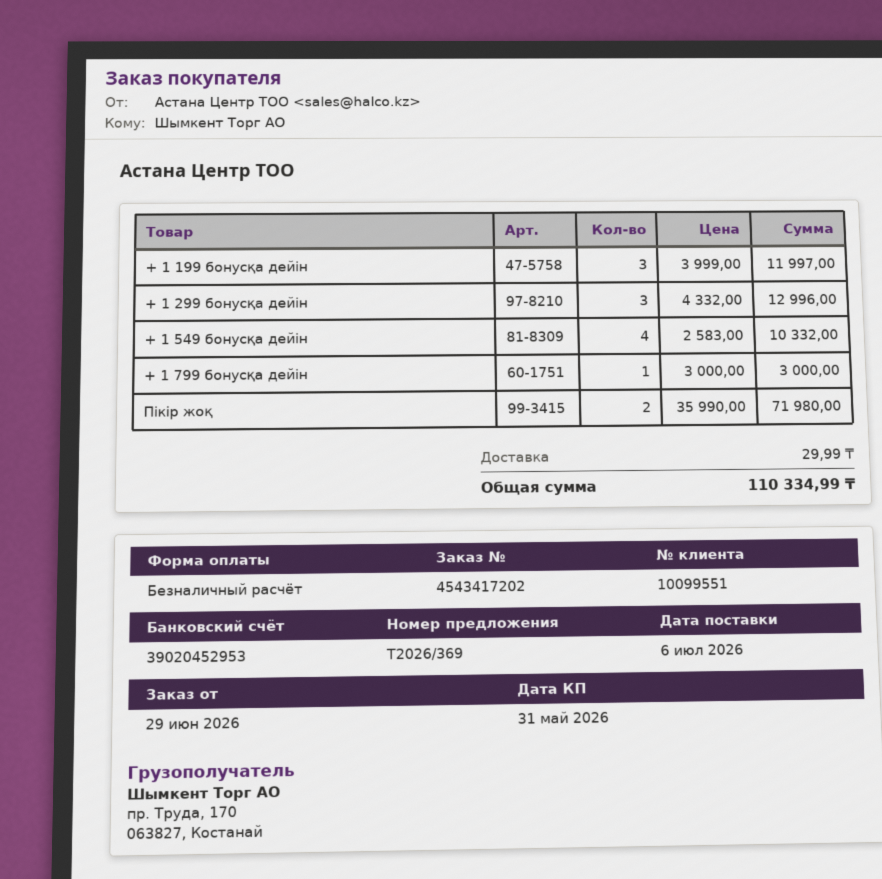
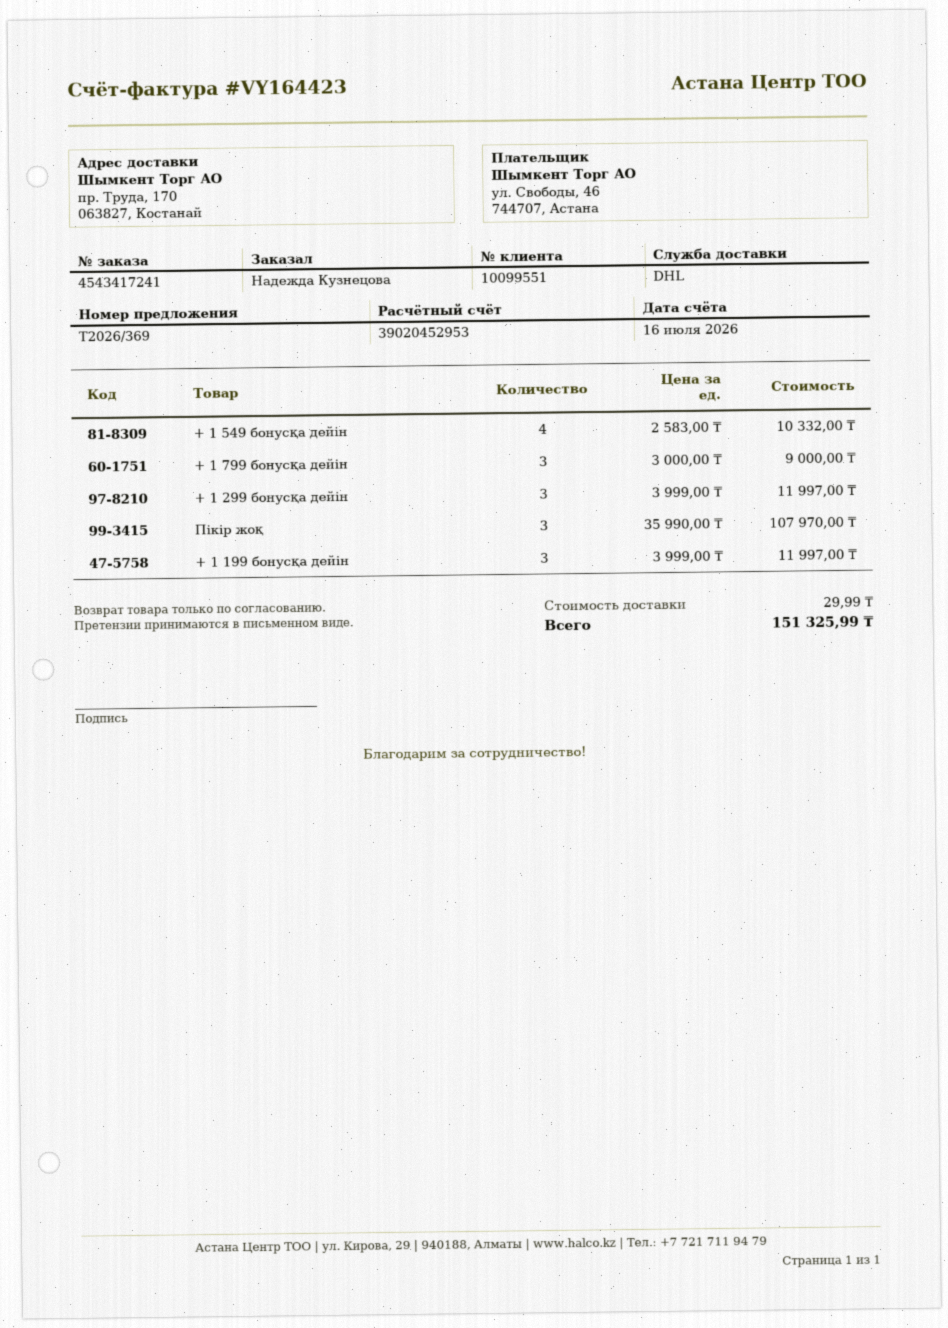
order number: 4543417202 -> 4543417241
+ 1 299 бонусқа дейін: 3 x 4332.00 = 12996.00 -> 3 x 3999.00 = 11997.00
+ 1 799 бонусқа дейін: 1 x 3000.00 = 3000.00 -> 3 x 3000.00 = 9000.00
Пікір жоқ: 2 x 35990.00 = 71980.00 -> 3 x 35990.00 = 107970.00
total: 110334.99 -> 151325.99

